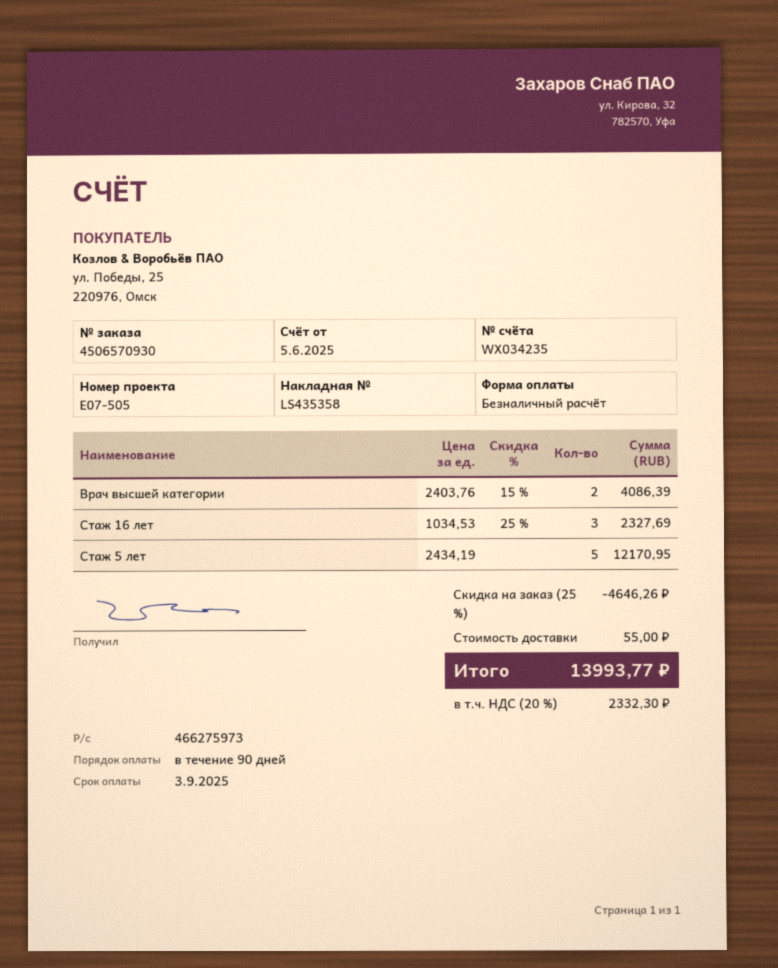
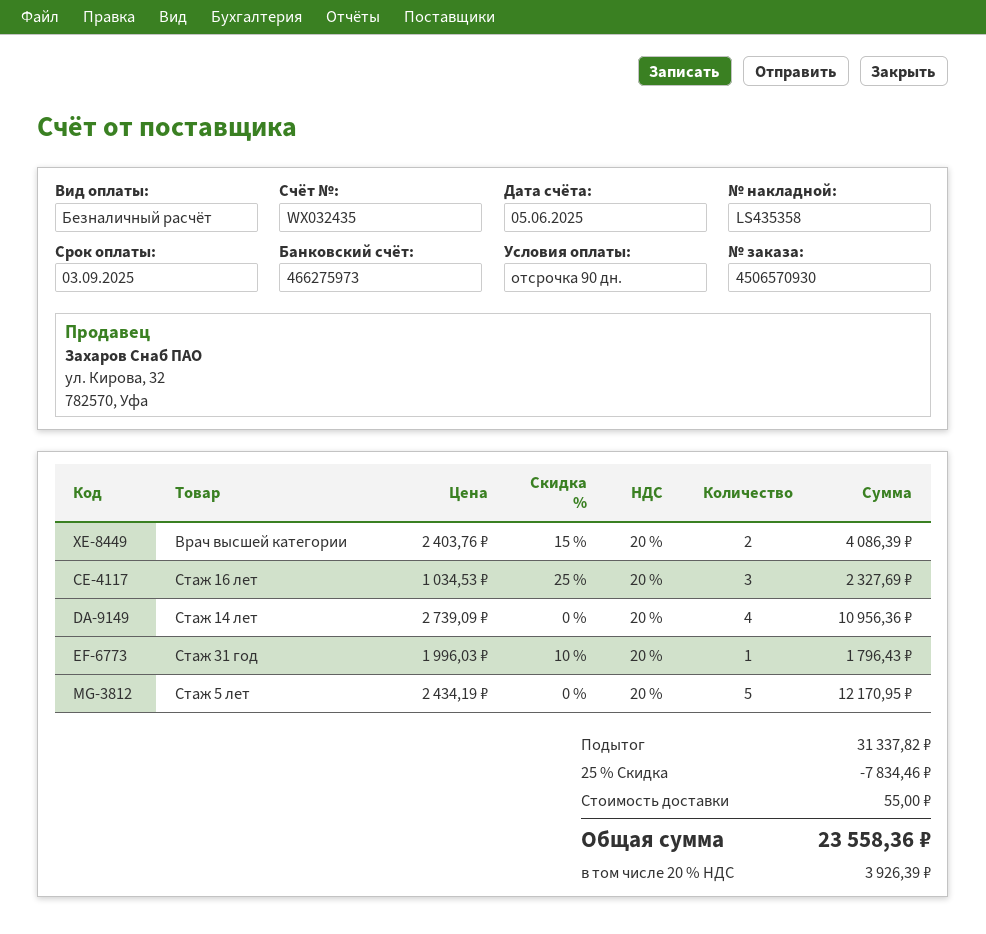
invoice number: WX034235 -> WX032435
Стаж 14 лет: none -> 4 x 2739.09 = 10956.36
Стаж 31 год: none -> 1 x 1996.03 - 10% = 1796.43
discount: 25% = 4646.26 -> 25% = 7834.46
tax: 20% = 2332.30 -> 20% = 3926.39
total: 13993.77 -> 23558.36

